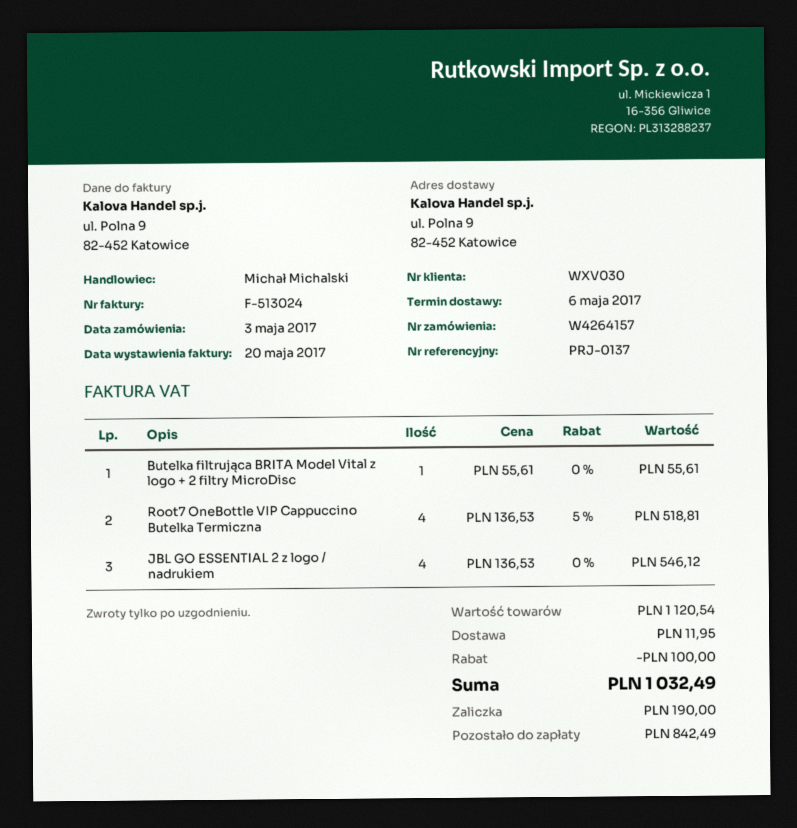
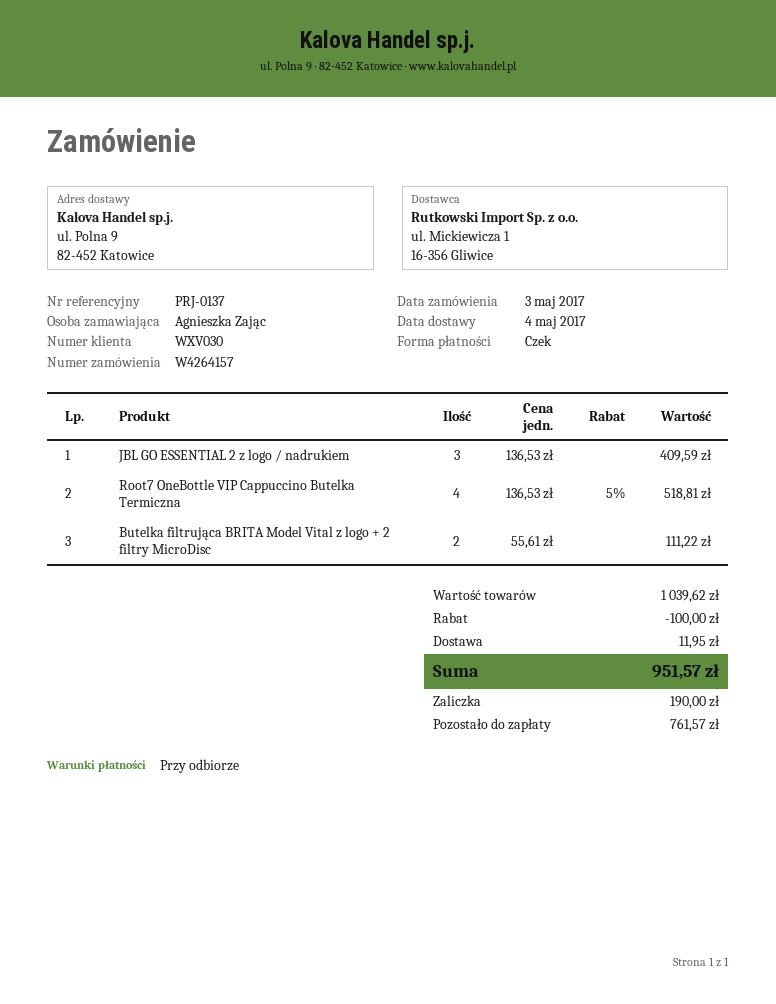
delivery date: 2017-05-06 -> 2017-05-04
Butelka filtrująca BRITA Model Vital z logo + 2 filtry MicroDisc: 1 x 55.61 = 55.61 -> 2 x 55.61 = 111.22
JBL GO ESSENTIAL 2 z logo / nadrukiem: 4 x 136.53 = 546.12 -> 3 x 136.53 = 409.59
subtotal: 1120.54 -> 1039.62
total: 1032.49 -> 951.57
balance: 842.49 -> 761.57

